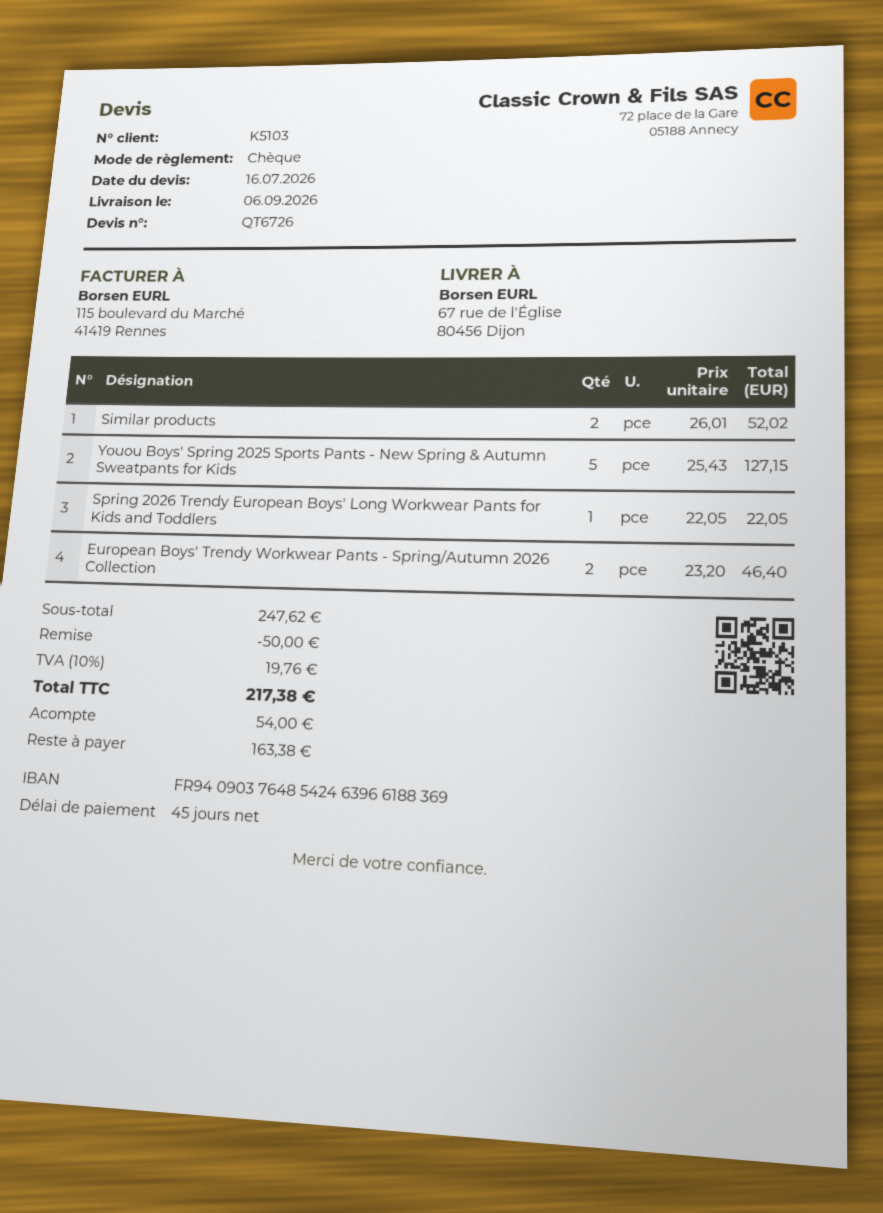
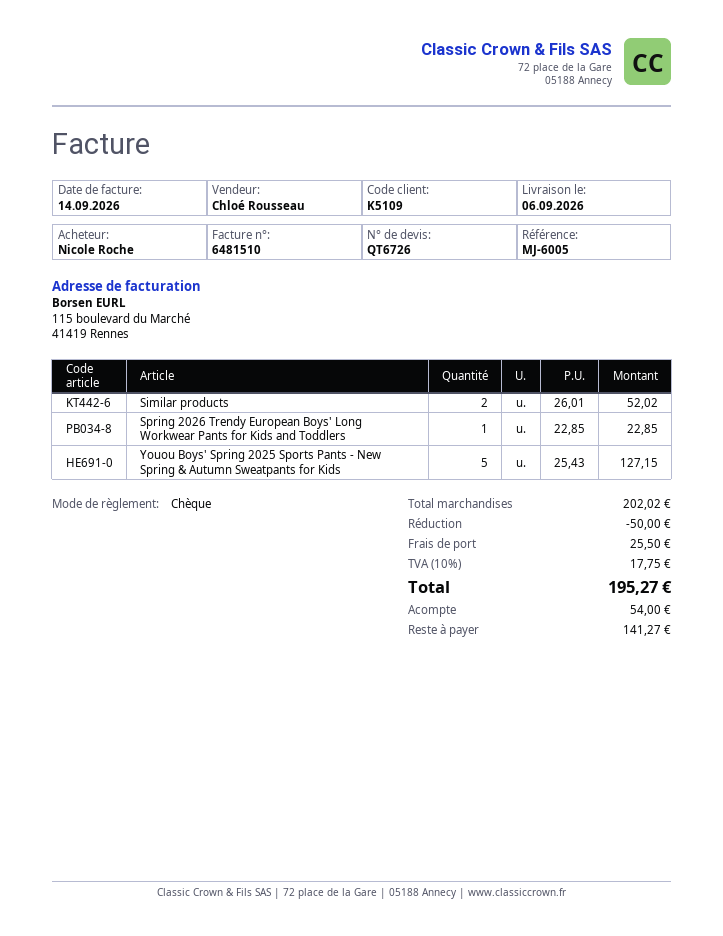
customer number: K5103 -> K5109
Spring 2026 Trendy European Boys' Long Workwear Pants for Kids and Toddlers: 1 x 22.05 = 22.05 -> 1 x 22.85 = 22.85
European Boys' Trendy Workwear Pants - Spring/Autumn 2026 Collection: 2 x 23.20 = 46.40 -> none
subtotal: 247.62 -> 202.02
shipping: none -> 25.50
tax: 10% = 19.76 -> 10% = 17.75
total: 217.38 -> 195.27
balance: 163.38 -> 141.27

